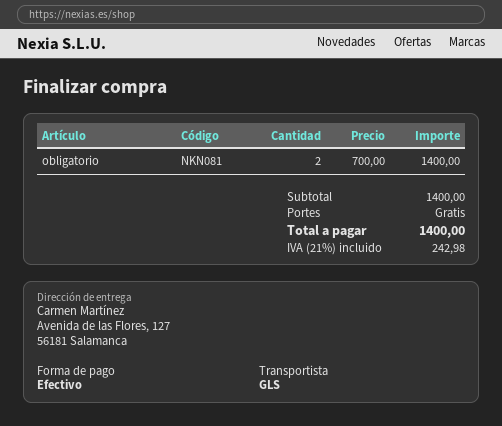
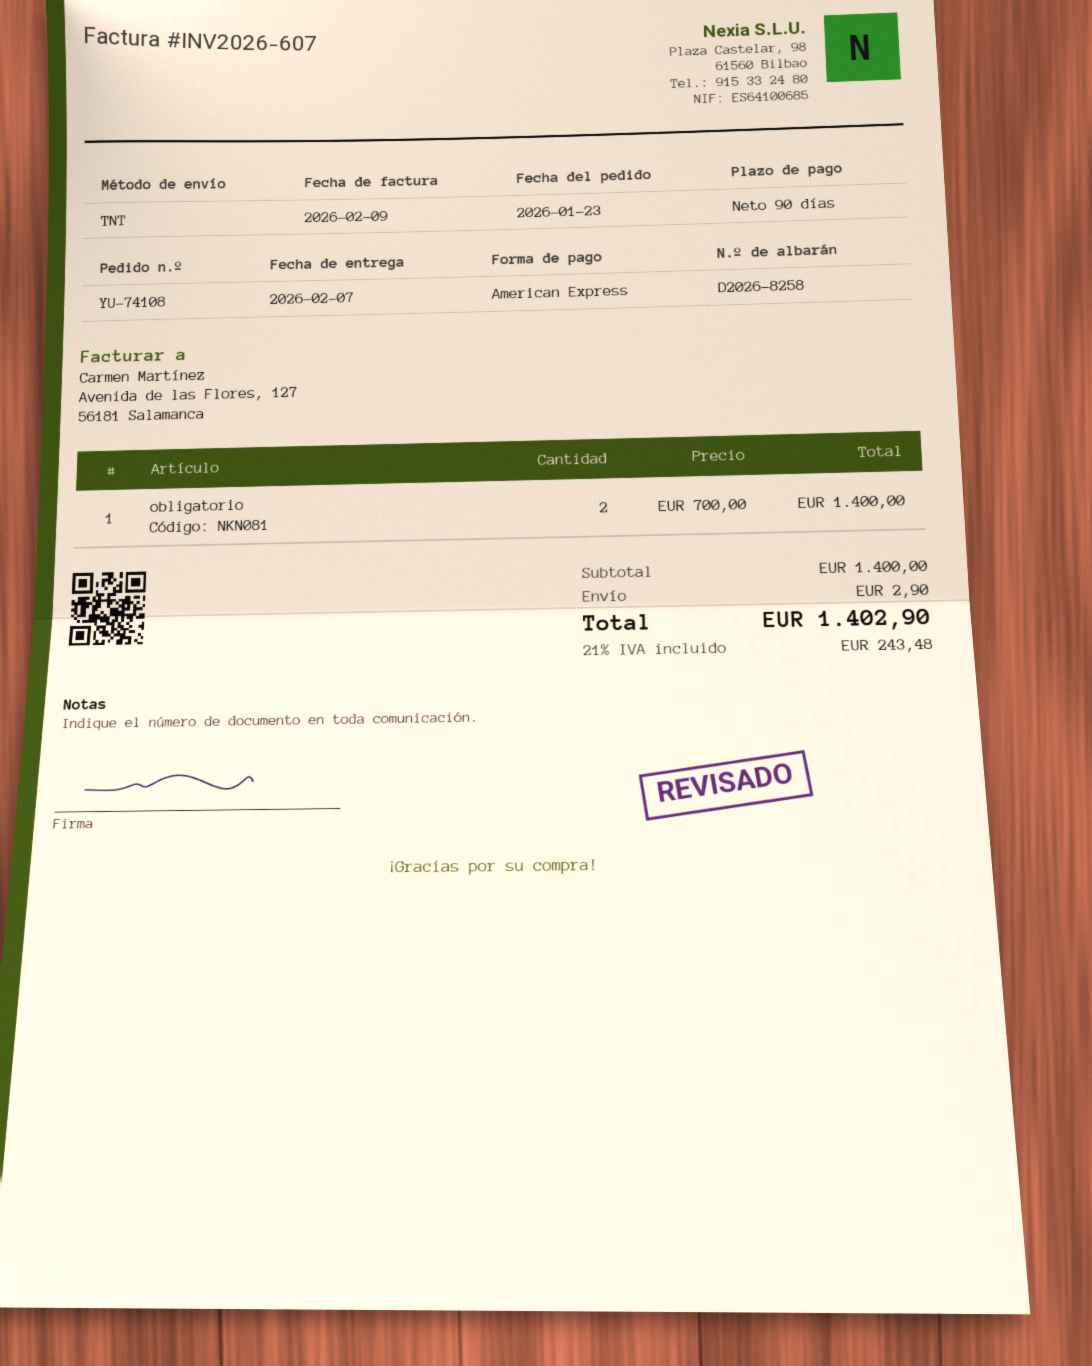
payment method: cash -> American Express
shipping method: GLS -> TNT
shipping: 0.00 -> 2.90
tax: 21% = 242.98 -> 21% = 243.48
total: 1400.00 -> 1402.90

